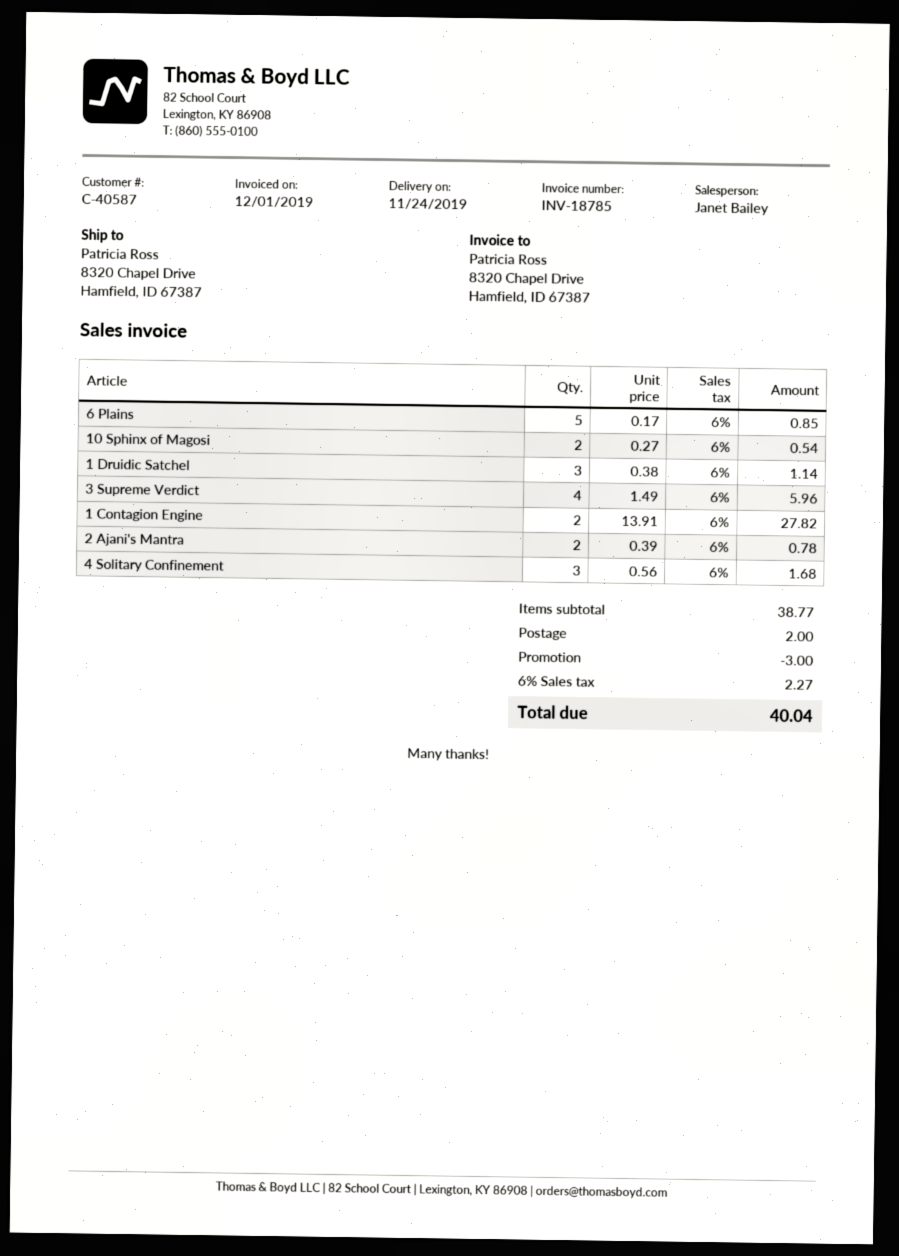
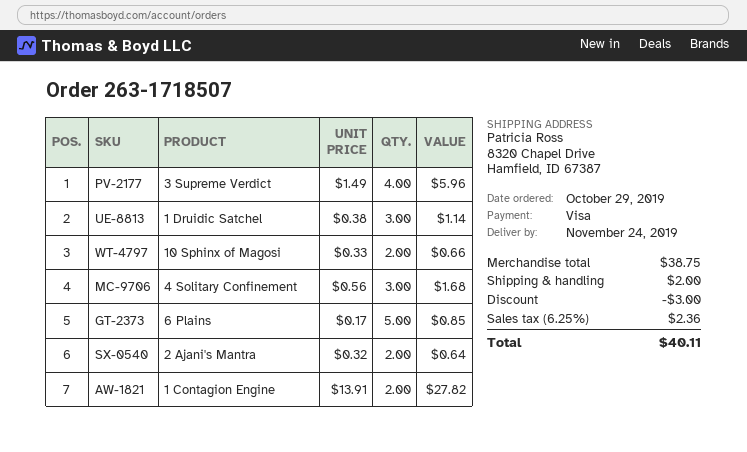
10 Sphinx of Magosi: 2 x 0.27 = 0.54 -> 2 x 0.33 = 0.66
2 Ajani's Mantra: 2 x 0.39 = 0.78 -> 2 x 0.32 = 0.64
subtotal: 38.77 -> 38.75
tax: 6% = 2.27 -> 6.25% = 2.36
total: 40.04 -> 40.11

